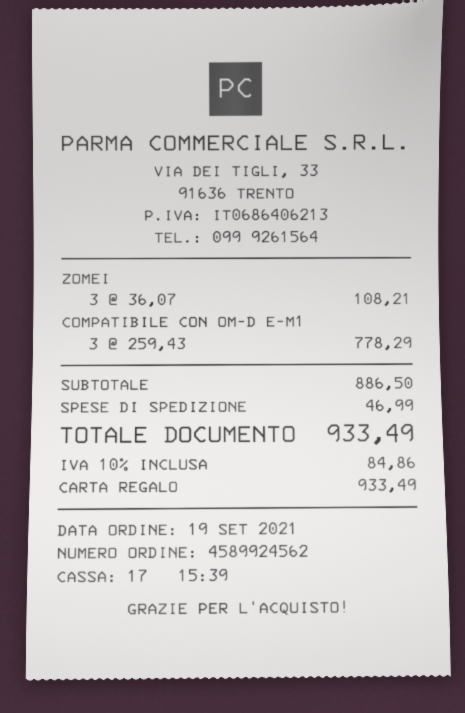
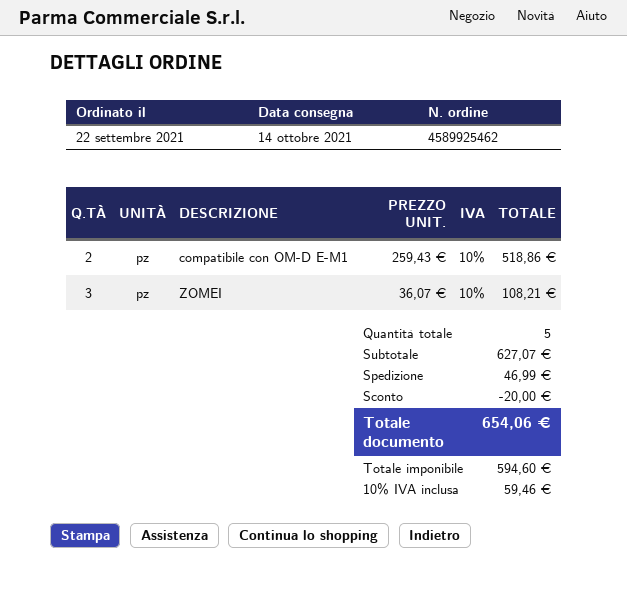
order number: 4589924562 -> 4589925462
order date: 2021-09-19 -> 2021-09-22
COMPATIBILE CON OM-D E-M1: 3 x 259.43 = 778.29 -> 2 x 259.43 = 518.86
subtotal: 886.50 -> 627.07
discount: none -> 20.00
tax: 10% = 84.86 -> 10% = 59.46
total: 933.49 -> 654.06

